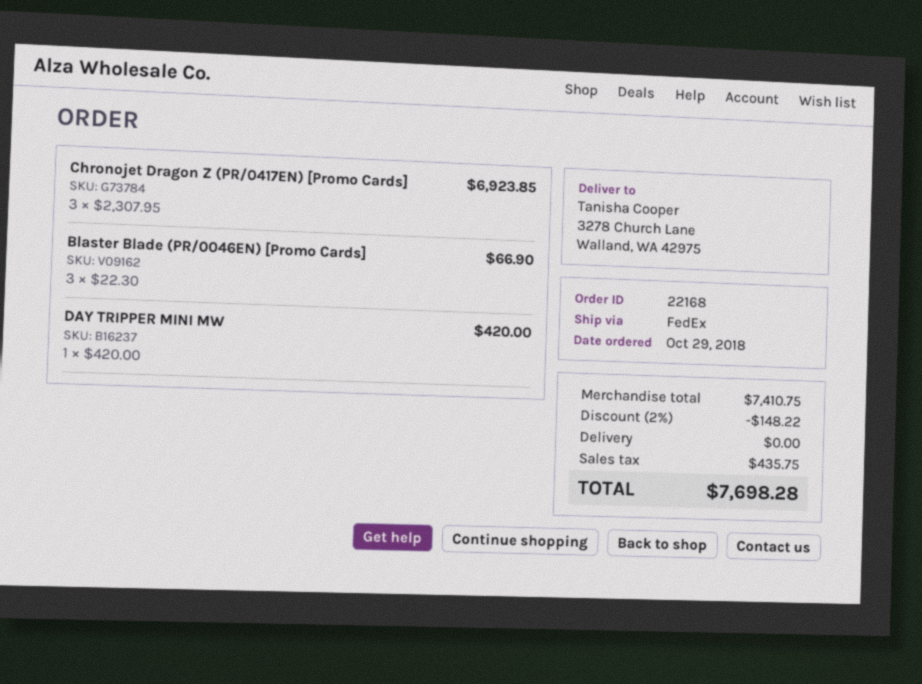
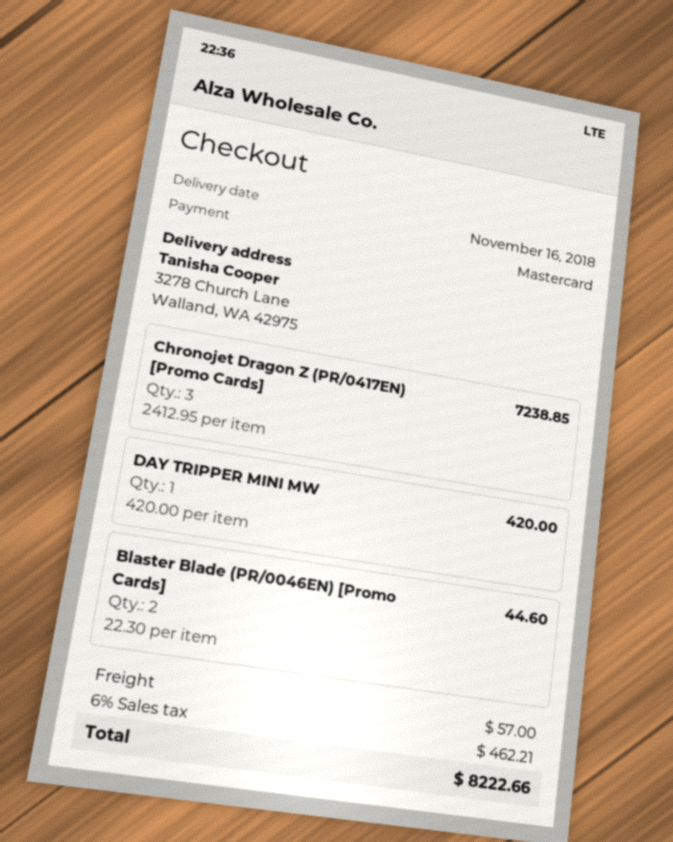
Chronojet Dragon Z (PR/0417EN) [Promo Cards]: 3 x 2307.95 = 6923.85 -> 3 x 2412.95 = 7238.85
Blaster Blade (PR/0046EN) [Promo Cards]: 3 x 22.30 = 66.90 -> 2 x 22.30 = 44.60
discount: 2% = 148.22 -> none
shipping: 0.00 -> 57.00
tax: 435.75 -> 462.21
total: 7698.28 -> 8222.66

